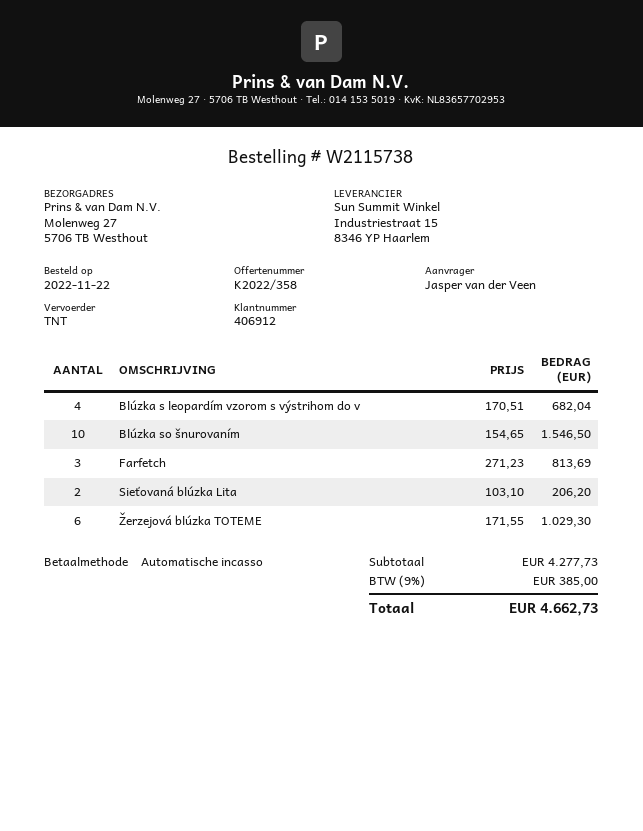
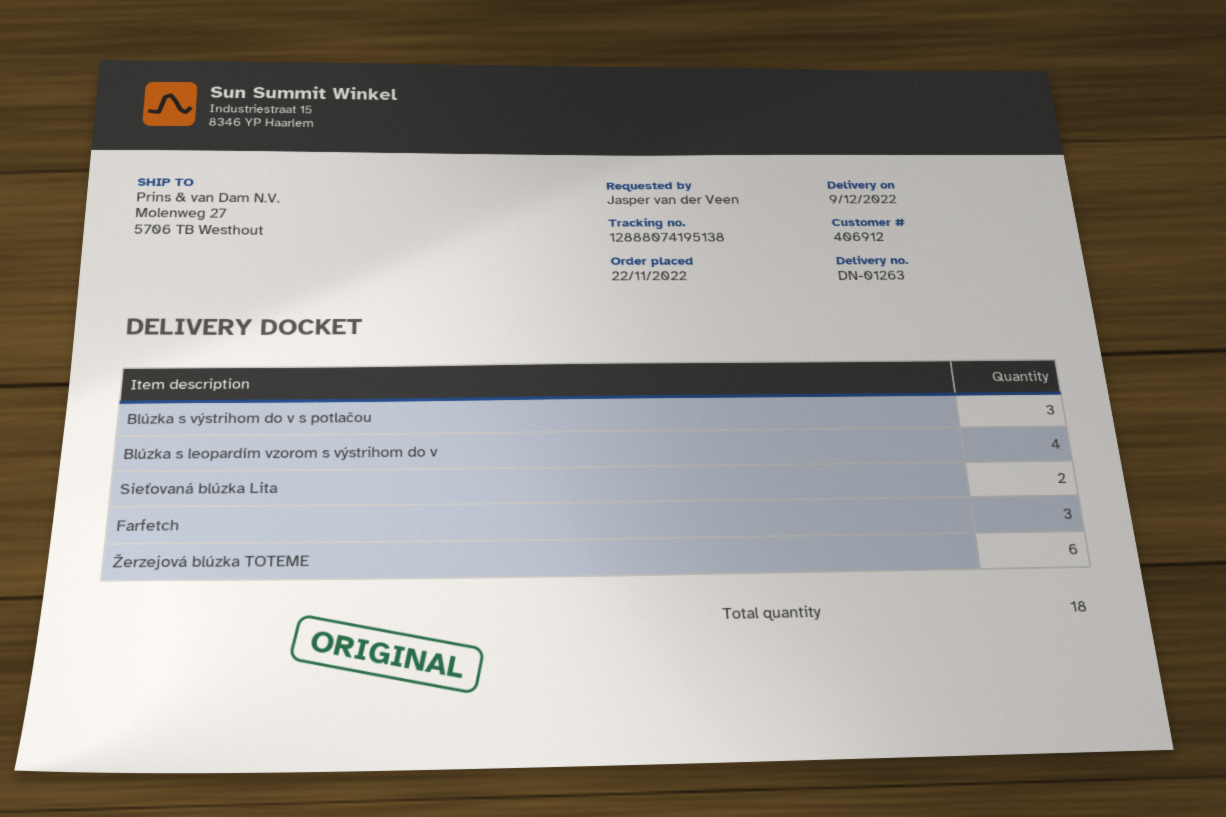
Blúzka so šnurovaním: 10 -> none
Blúzka s výstrihom do v s potlačou: none -> 3

